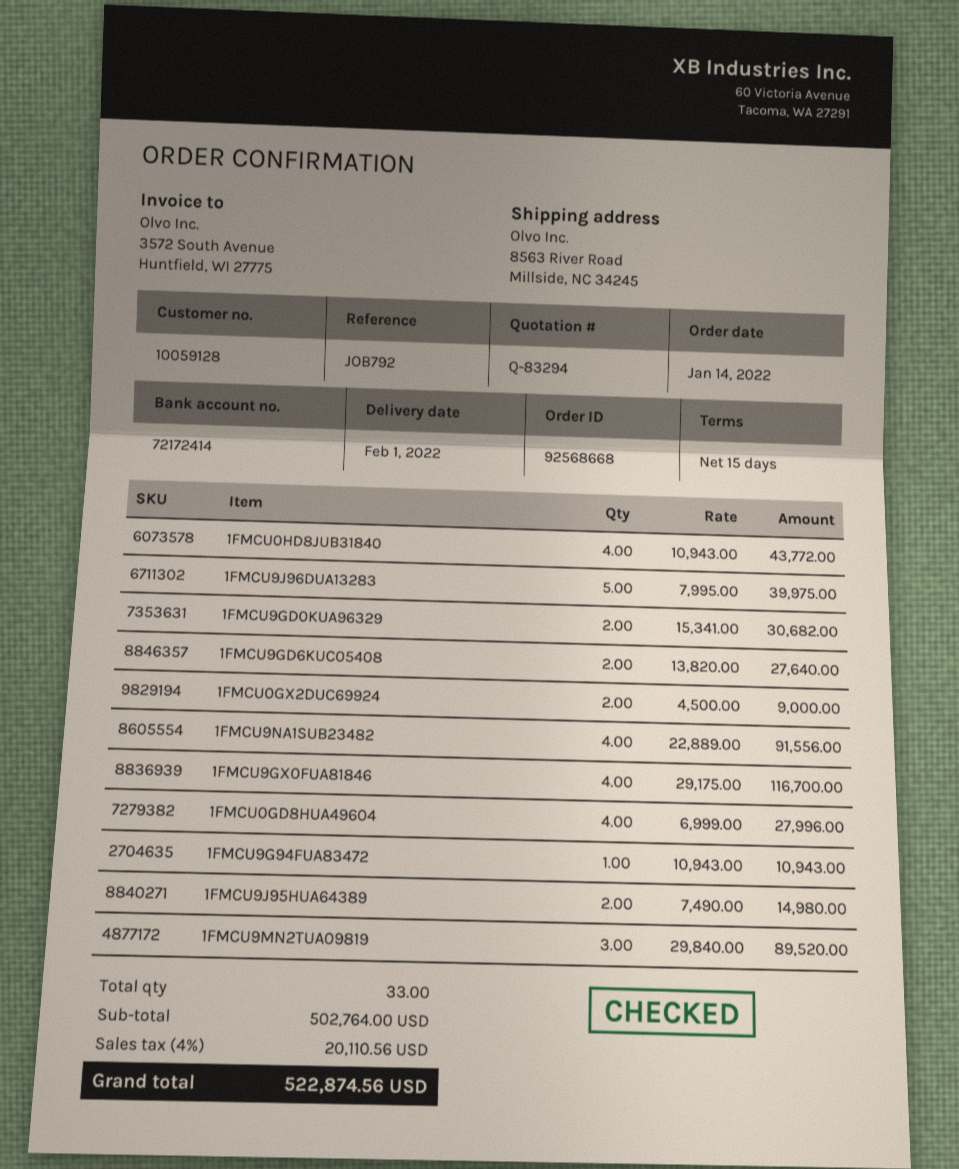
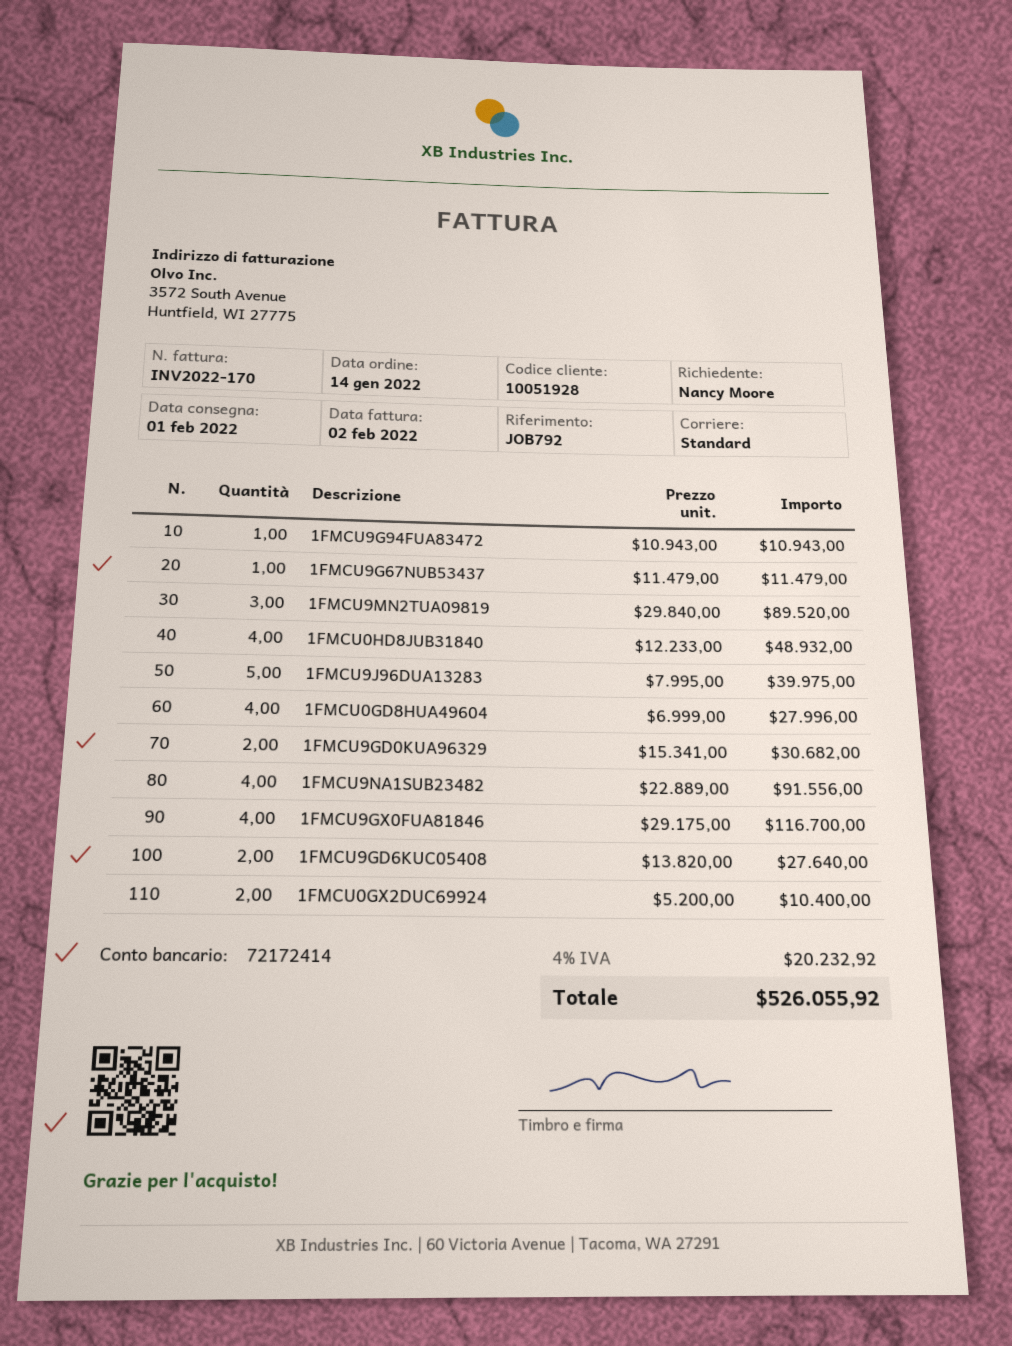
customer number: 10059128 -> 10051928
1FMCU0HD8JUB31840: 4 x 10943.00 = 43772.00 -> 4 x 12233.00 = 48932.00
1FMCU0GX2DUC69924: 2 x 4500.00 = 9000.00 -> 2 x 5200.00 = 10400.00
1FMCU9J95HUA64389: 2 x 7490.00 = 14980.00 -> none
1FMCU9G67NUB53437: none -> 1 x 11479.00 = 11479.00
tax: 4% = 20110.56 -> 4% = 20232.92
total: 522874.56 -> 526055.92

